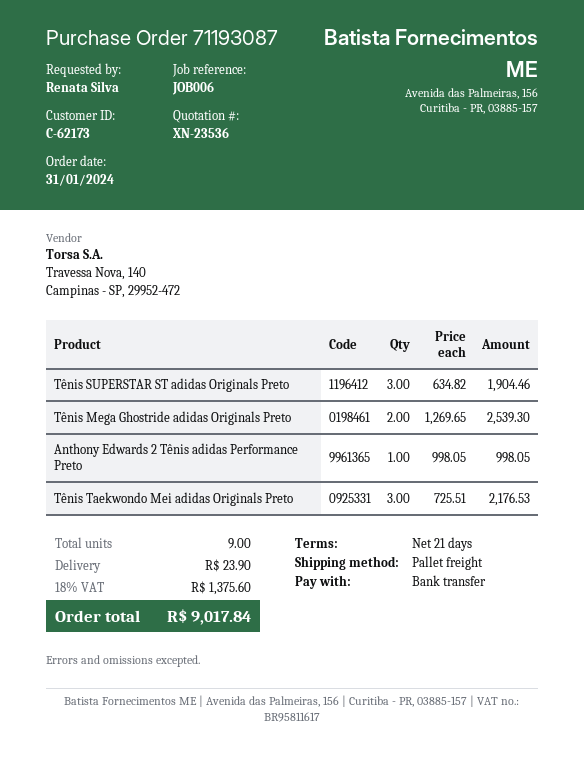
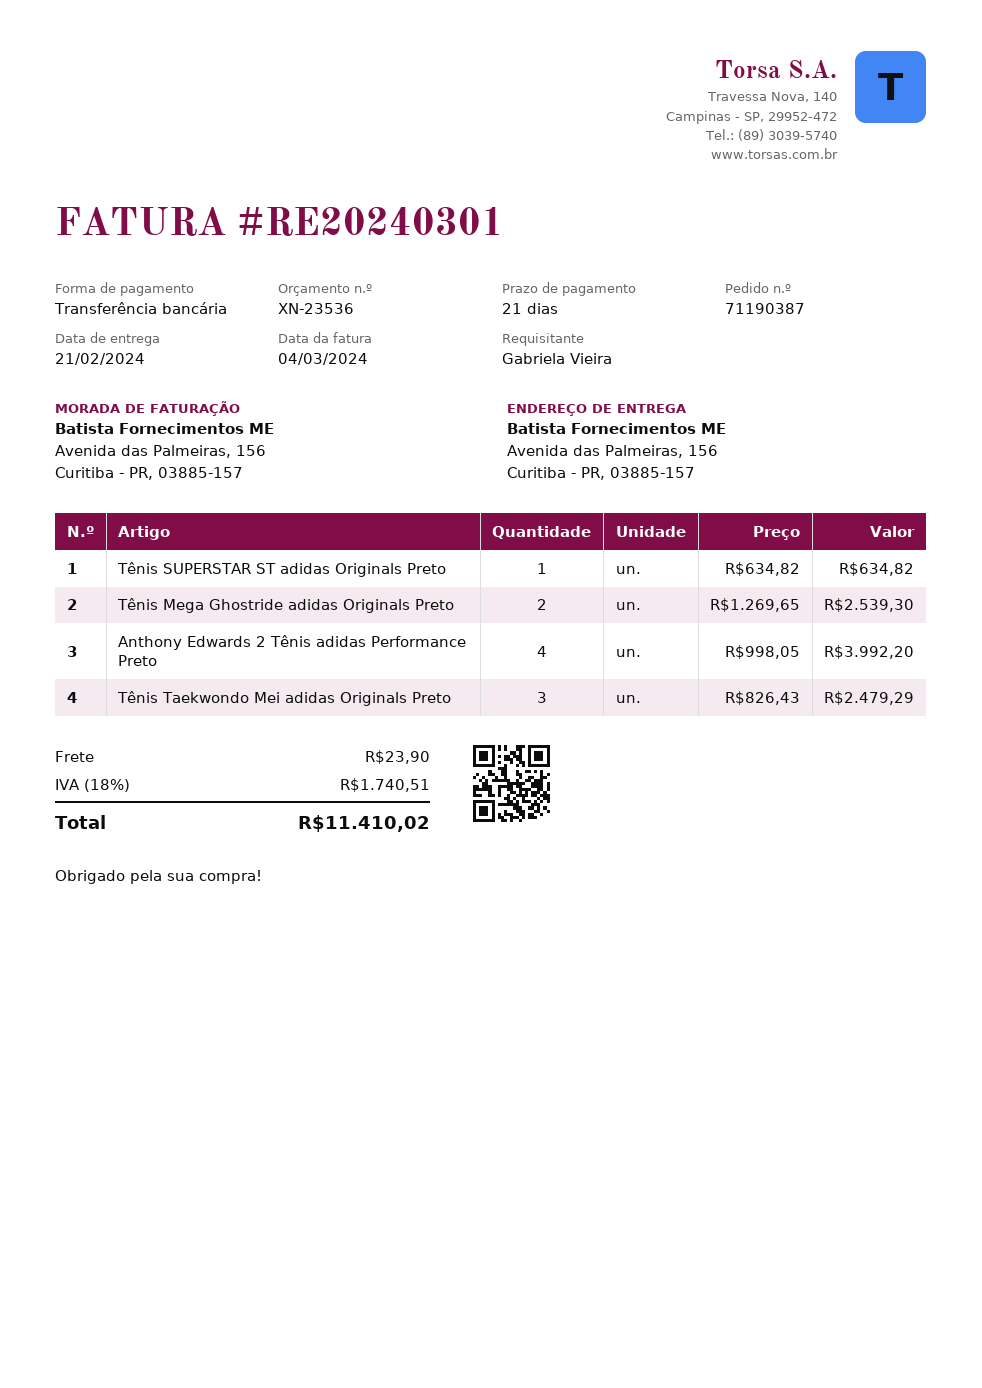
order number: 71193087 -> 71190387
ordered by: Renata Silva -> Gabriela Vieira
Tênis SUPERSTAR ST adidas Originals Preto: 3 x 634.82 = 1904.46 -> 1 x 634.82 = 634.82
Anthony Edwards 2 Tênis adidas Performance Preto: 1 x 998.05 = 998.05 -> 4 x 998.05 = 3992.20
Tênis Taekwondo Mei adidas Originals Preto: 3 x 725.51 = 2176.53 -> 3 x 826.43 = 2479.29
tax: 18% = 1375.60 -> 18% = 1740.51
total: 9017.84 -> 11410.02

